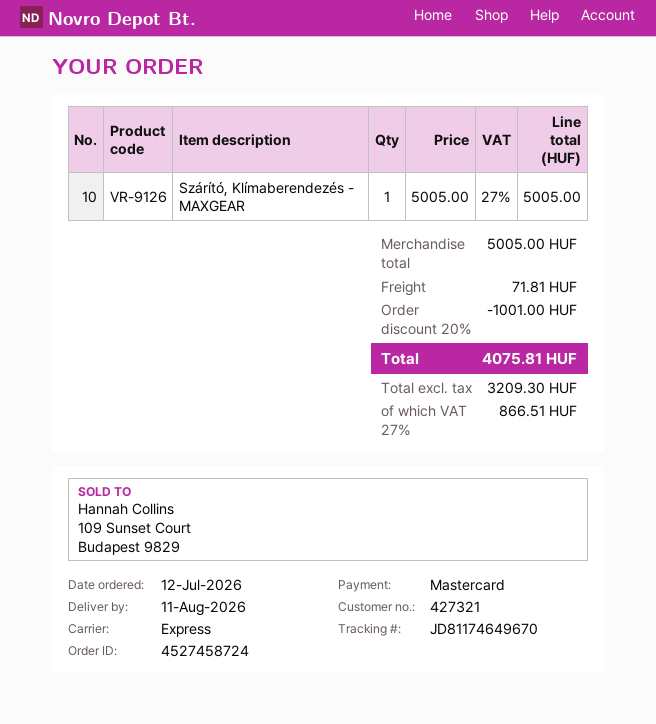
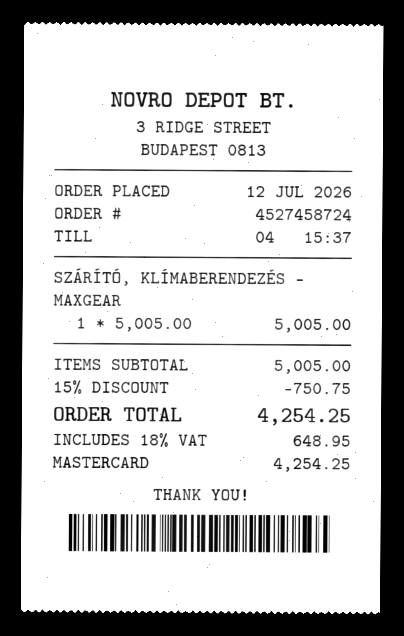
discount: 20% = 1001.00 -> 15% = 750.75
shipping: 71.81 -> none
tax: 27% = 866.51 -> 18% = 648.95
total: 4075.81 -> 4254.25

